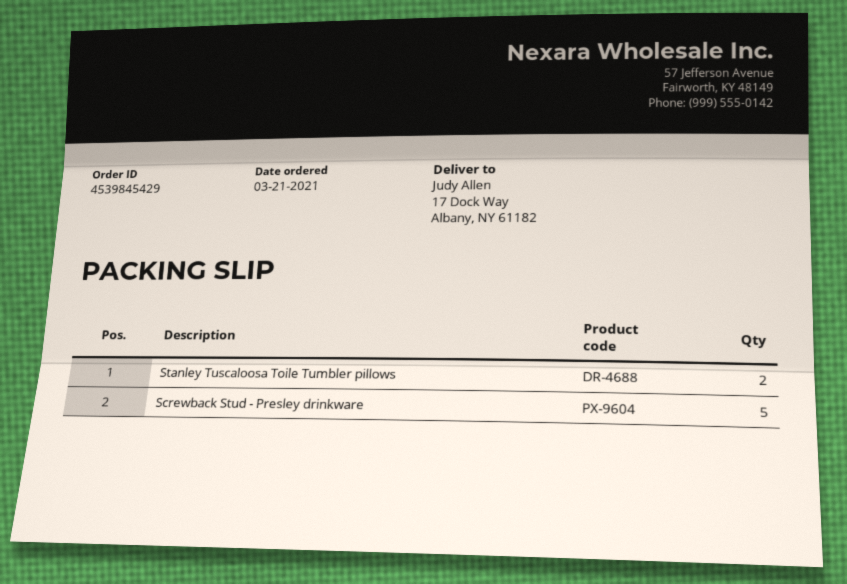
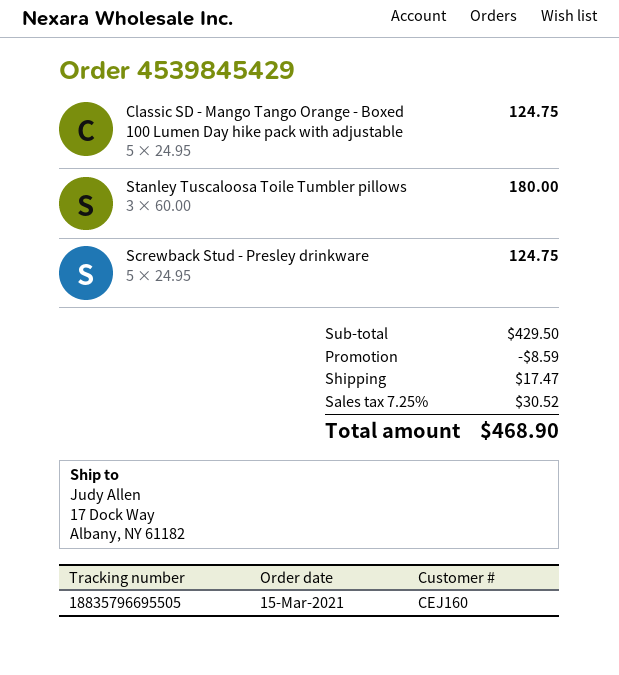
order date: 2021-03-21 -> 2021-03-15
Stanley Tuscaloosa Toile Tumbler pillows: 2 -> 3
Classic SD - Mango Tango Orange - Boxed 100 Lumen Day hike pack with adjustable: none -> 5

